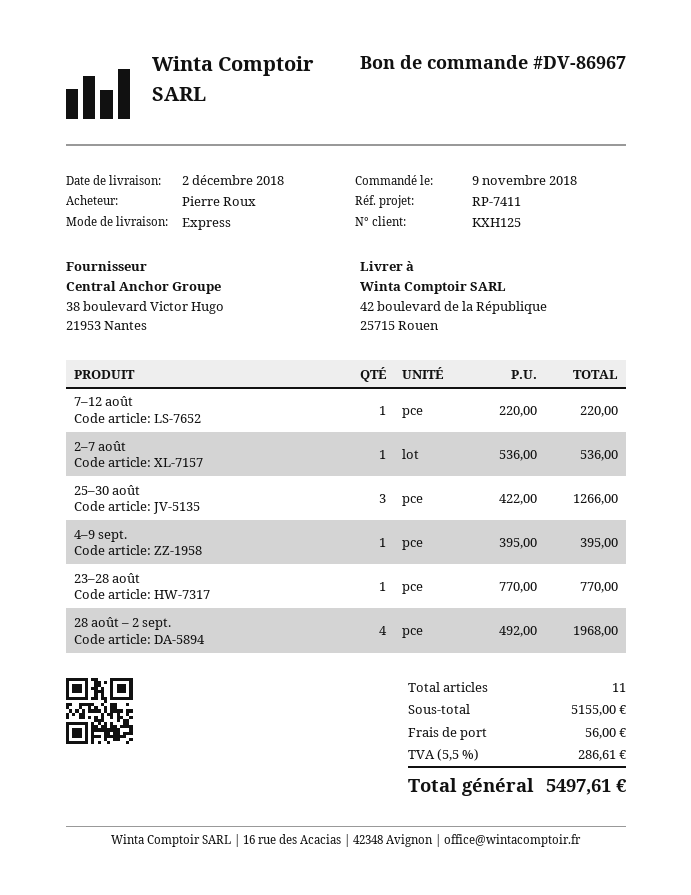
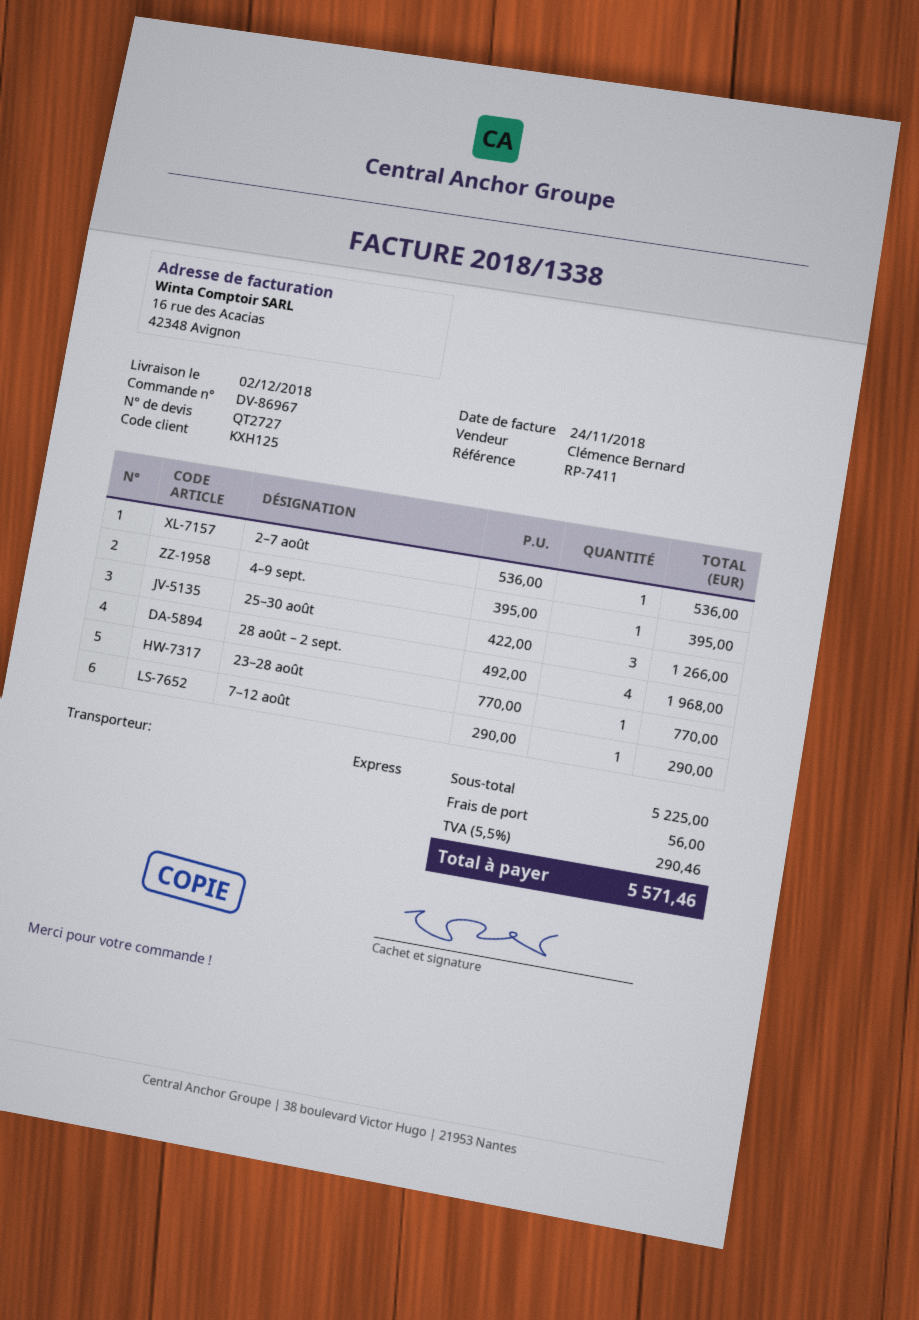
7–12 août: 1 x 220.00 = 220.00 -> 1 x 290.00 = 290.00
subtotal: 5155.00 -> 5225.00
tax: 5.5% = 286.61 -> 5.5% = 290.46
total: 5497.61 -> 5571.46

